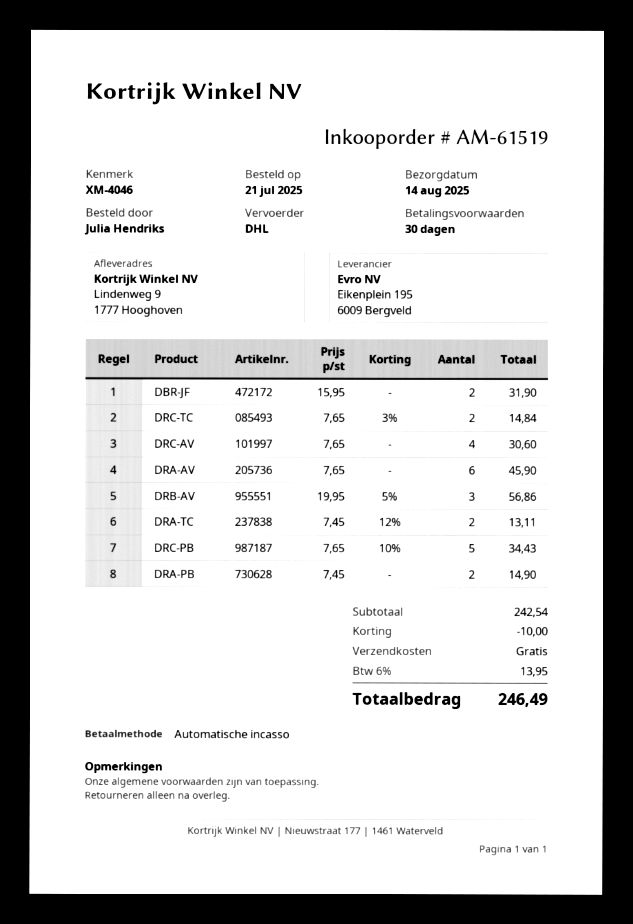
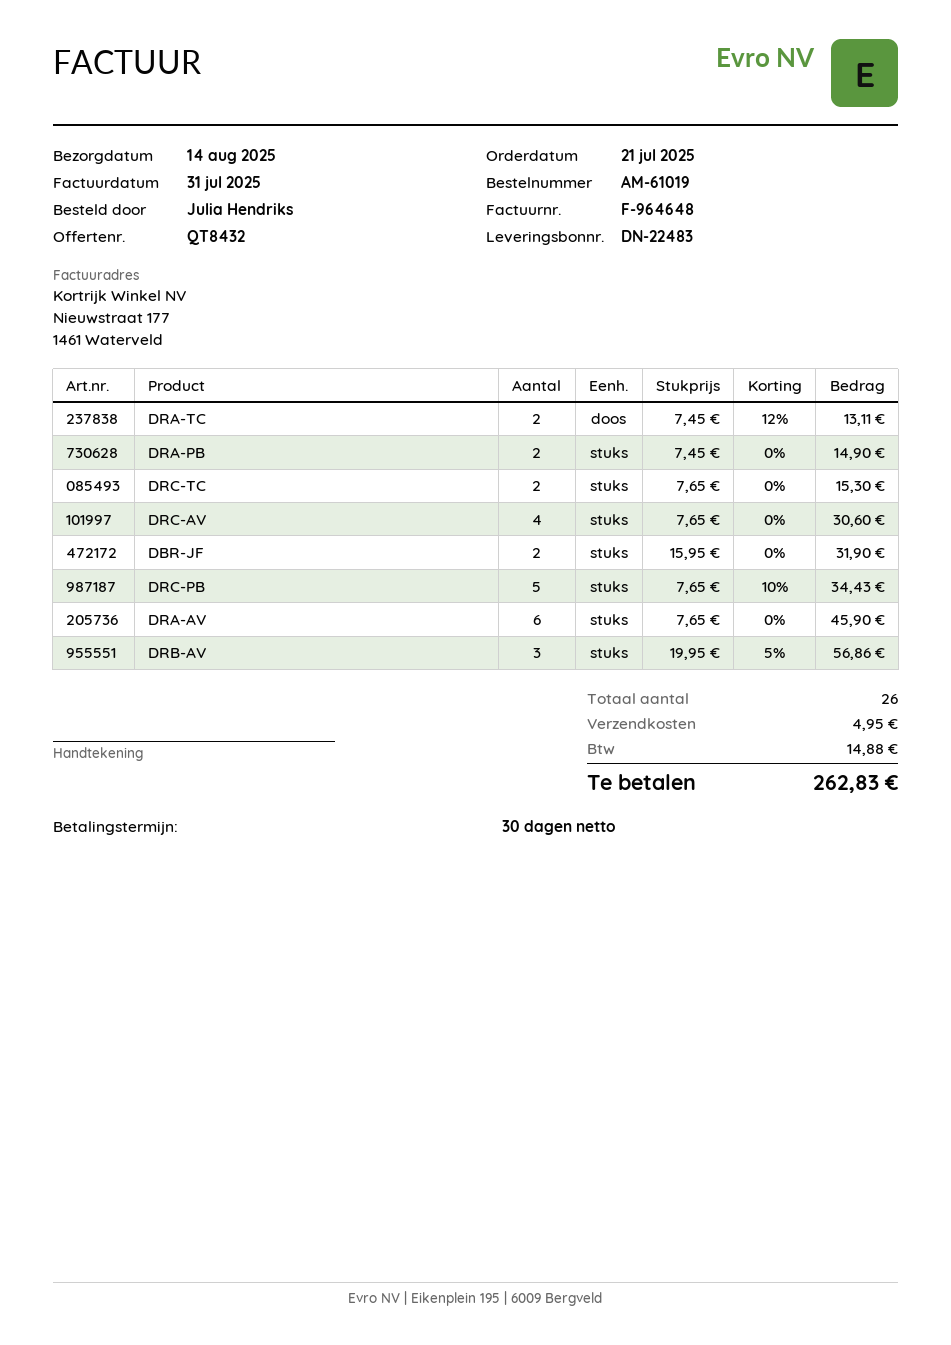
order number: AM-61519 -> AM-61019
DRC-TC: 2 x 7.65 - 3% = 14.84 -> 2 x 7.65 = 15.30
discount: 10.00 -> none
shipping: 0.00 -> 4.95
tax: 13.95 -> 14.88
total: 246.49 -> 262.83

